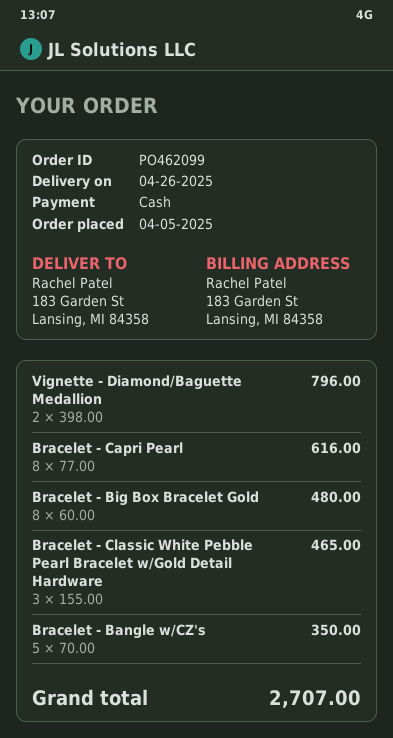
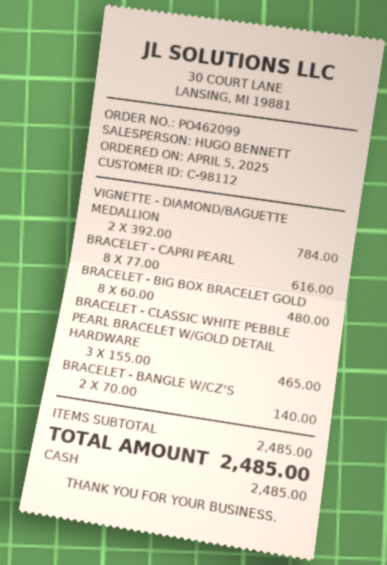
Vignette - Diamond/Baguette Medallion: 2 x 398.00 = 796.00 -> 2 x 392.00 = 784.00
Bracelet - Bangle w/CZ's: 5 x 70.00 = 350.00 -> 2 x 70.00 = 140.00
total: 2707.00 -> 2485.00

